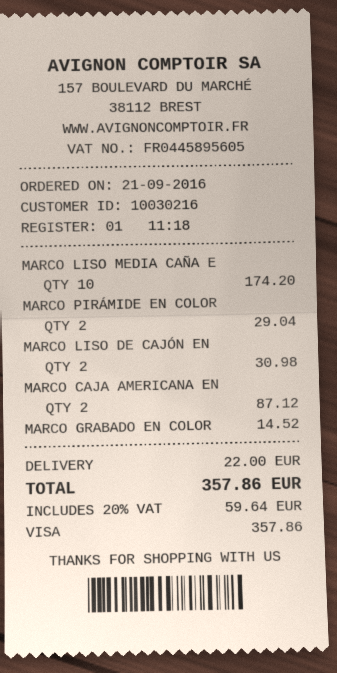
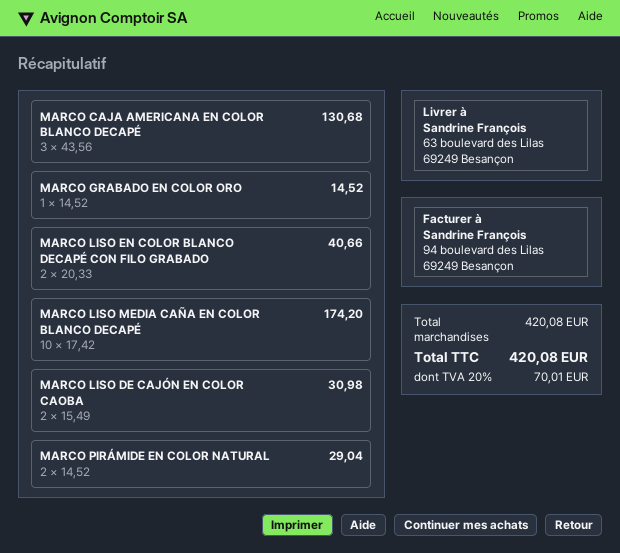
MARCO CAJA AMERICANA EN: 2 for 87.12 -> 3 for 130.68
MARCO LISO EN COLOR BLANCO DECAPÉ CON FILO GRABADO: none -> 2 for 40.66
shipping: 22.00 -> none
tax: 20% = 59.64 -> 20% = 70.01
total: 357.86 -> 420.08

